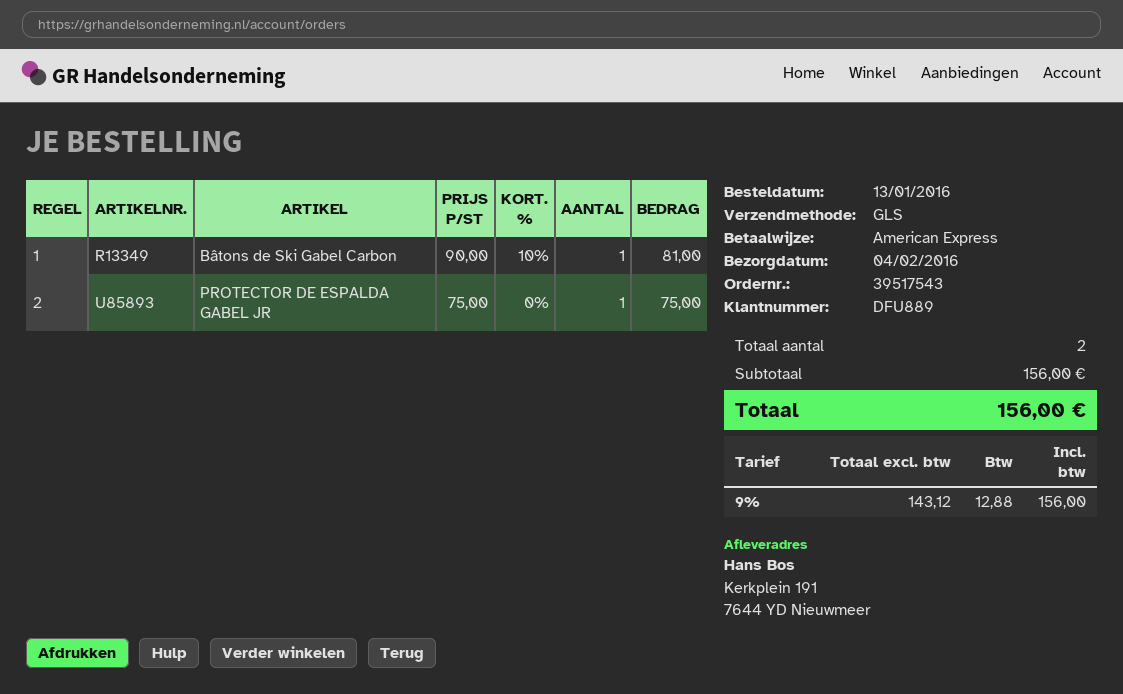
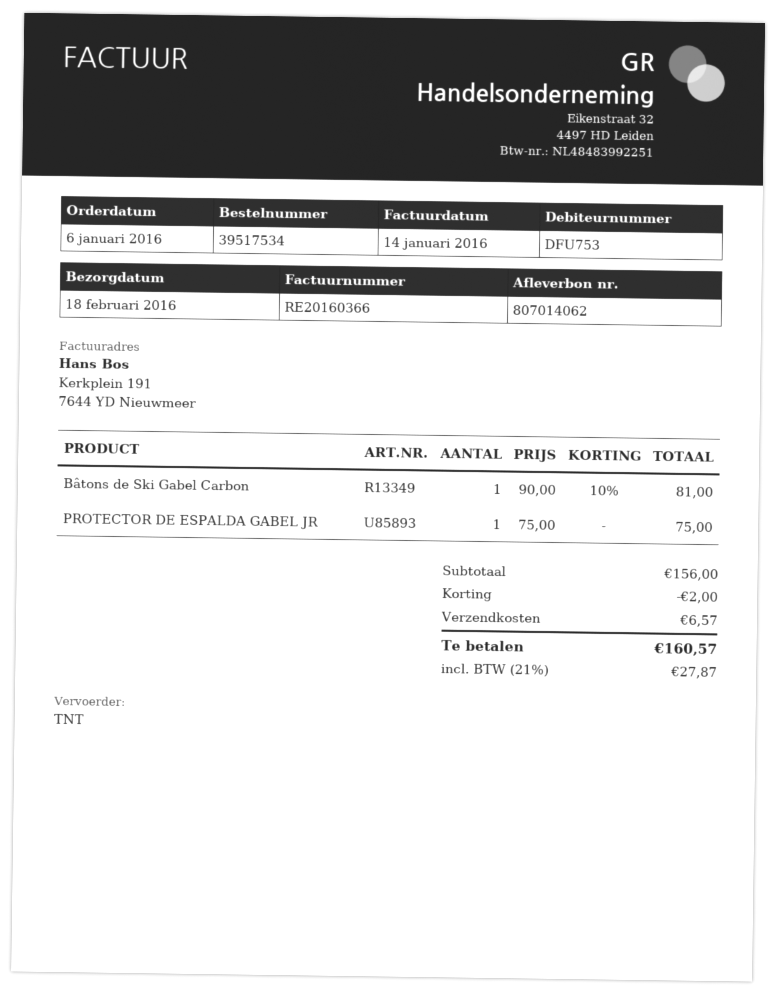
order number: 39517543 -> 39517534
order date: 2016-01-13 -> 2016-01-06
delivery date: 2016-02-04 -> 2016-02-18
customer number: DFU889 -> DFU753
shipping method: GLS -> TNT
discount: none -> 2.00
shipping: none -> 6.57
tax: 9% = 12.88 -> 21% = 27.87
total: 156.00 -> 160.57

